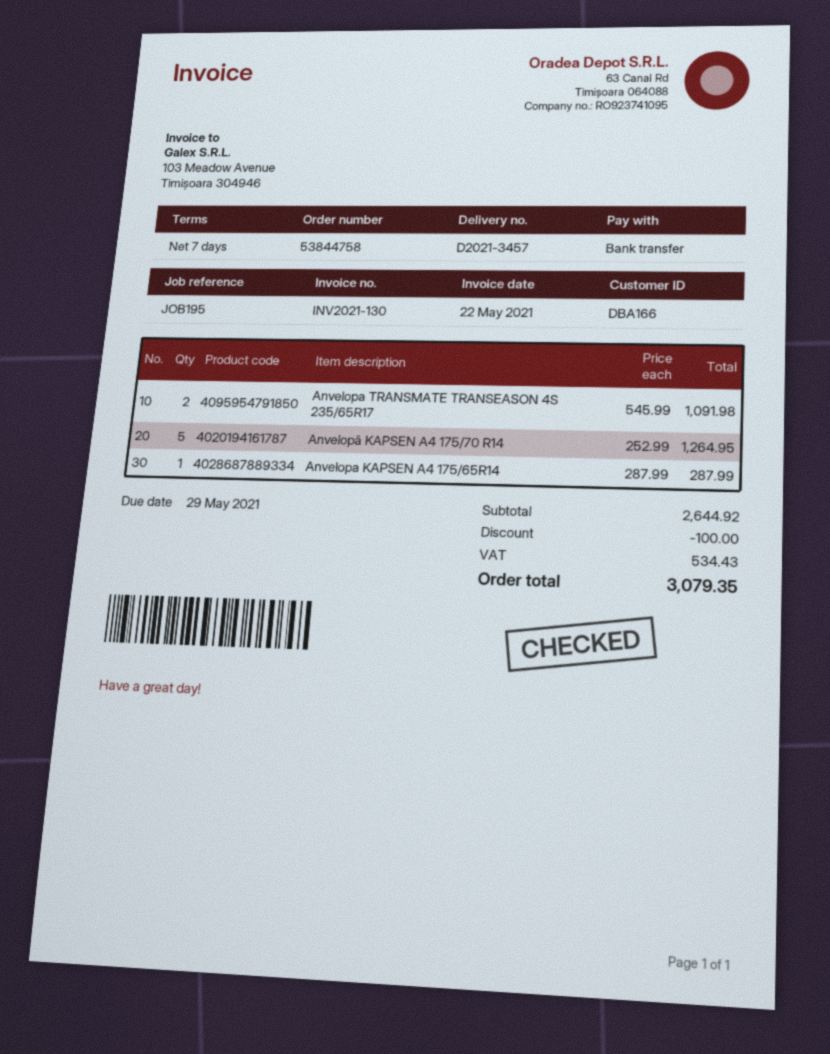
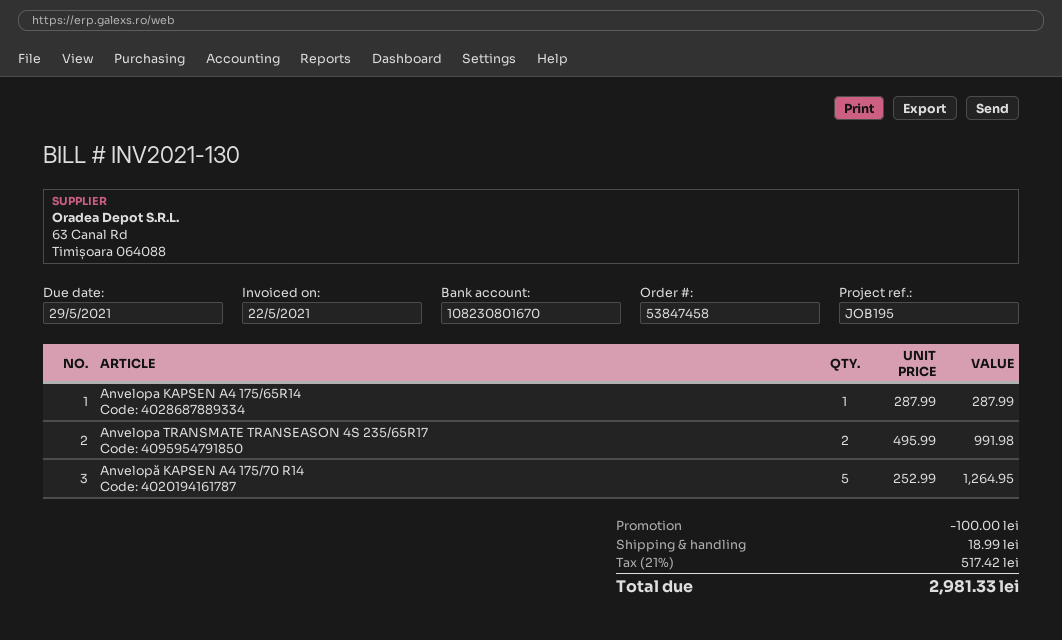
order number: 53844758 -> 53847458
Anvelopa TRANSMATE TRANSEASON 4S 235/65R17: 2 x 545.99 = 1091.98 -> 2 x 495.99 = 991.98
shipping: none -> 18.99
tax: 534.43 -> 517.42
total: 3079.35 -> 2981.33

